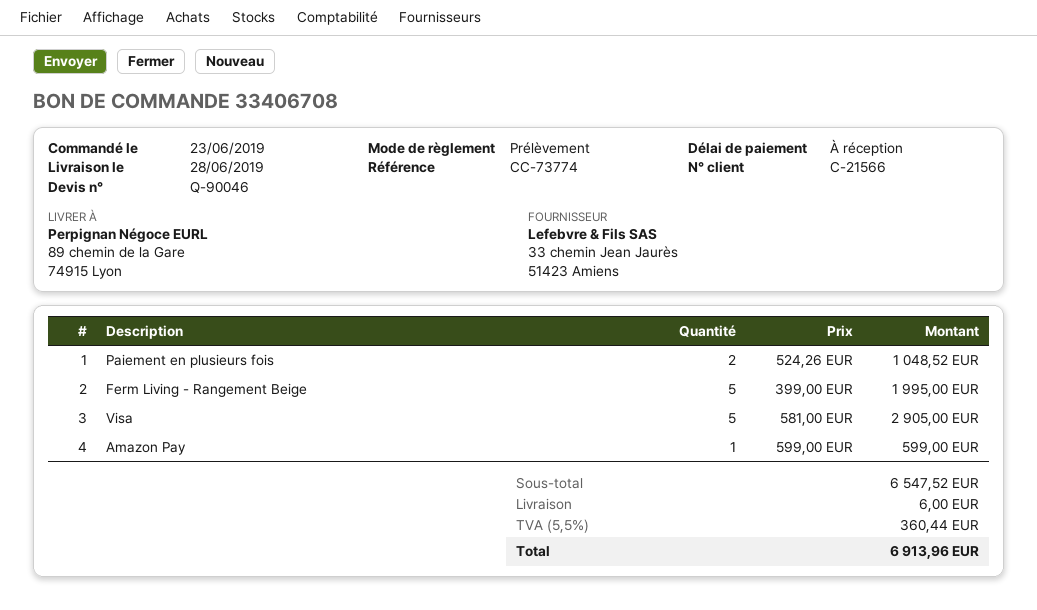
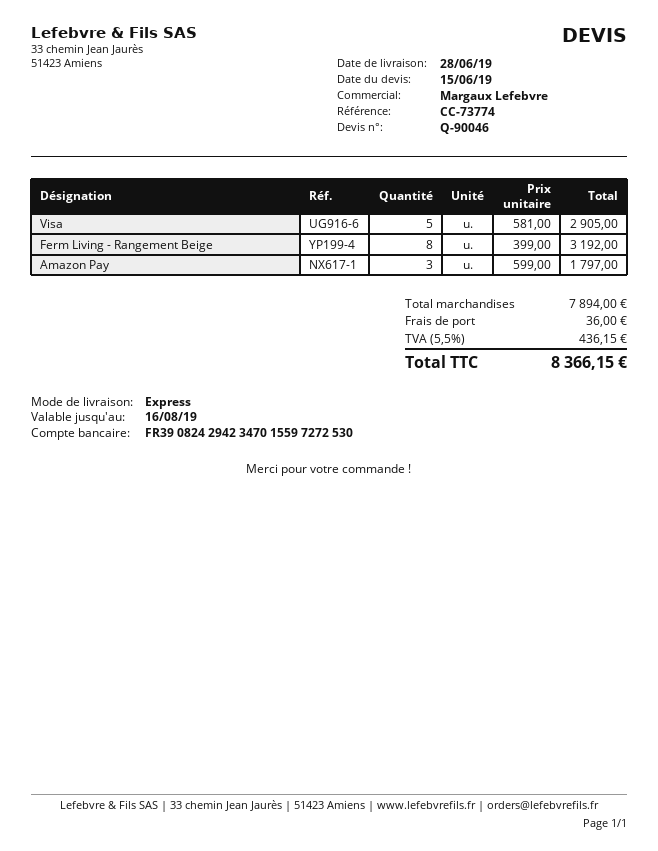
Paiement en plusieurs fois: 2 x 524.26 = 1048.52 -> none
Ferm Living - Rangement Beige: 5 x 399.00 = 1995.00 -> 8 x 399.00 = 3192.00
Amazon Pay: 1 x 599.00 = 599.00 -> 3 x 599.00 = 1797.00
subtotal: 6547.52 -> 7894.00
shipping: 6.00 -> 36.00
tax: 5.5% = 360.44 -> 5.5% = 436.15
total: 6913.96 -> 8366.15

